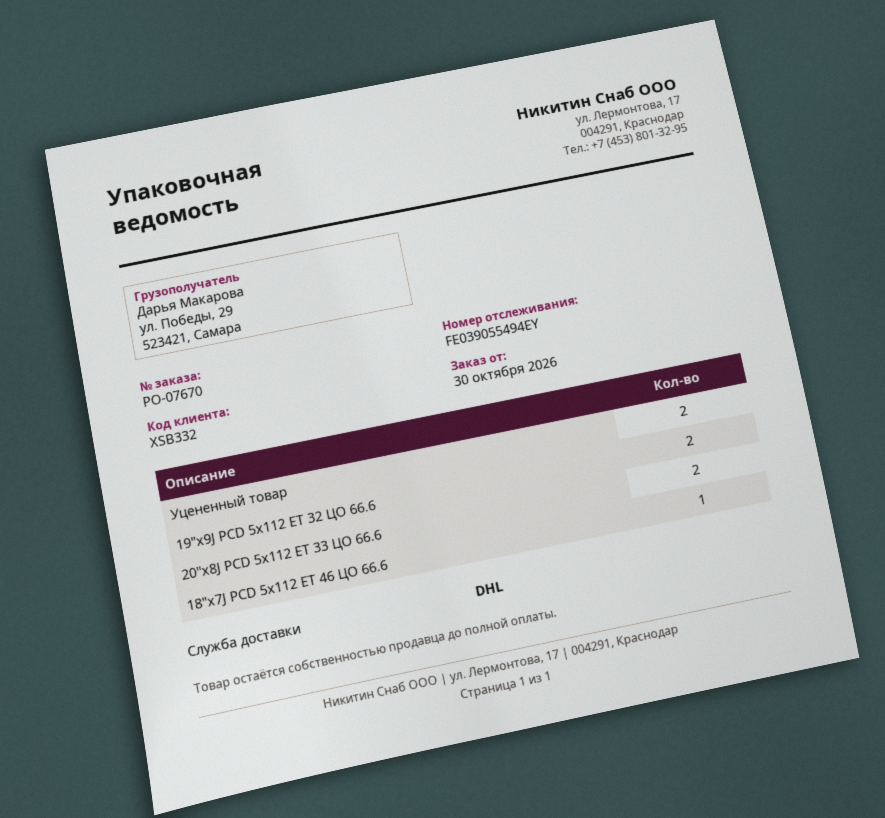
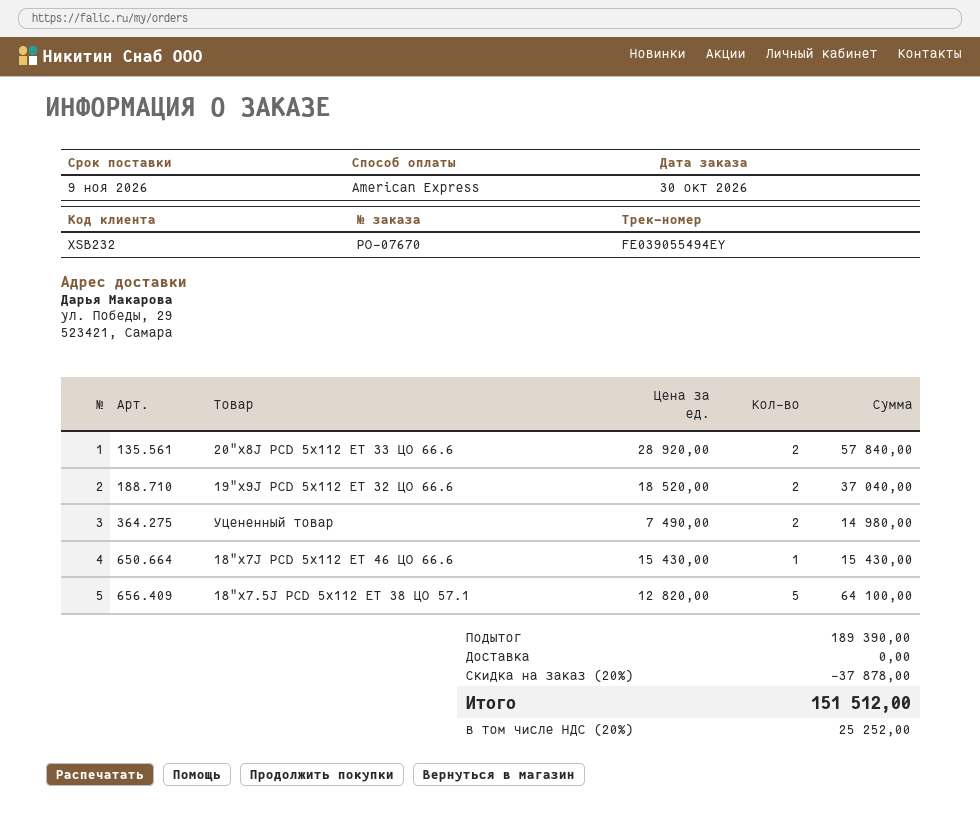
customer number: XSB332 -> XSB232
18"x7.5J PCD 5x112 ЕТ 38 ЦО 57.1: none -> 5

